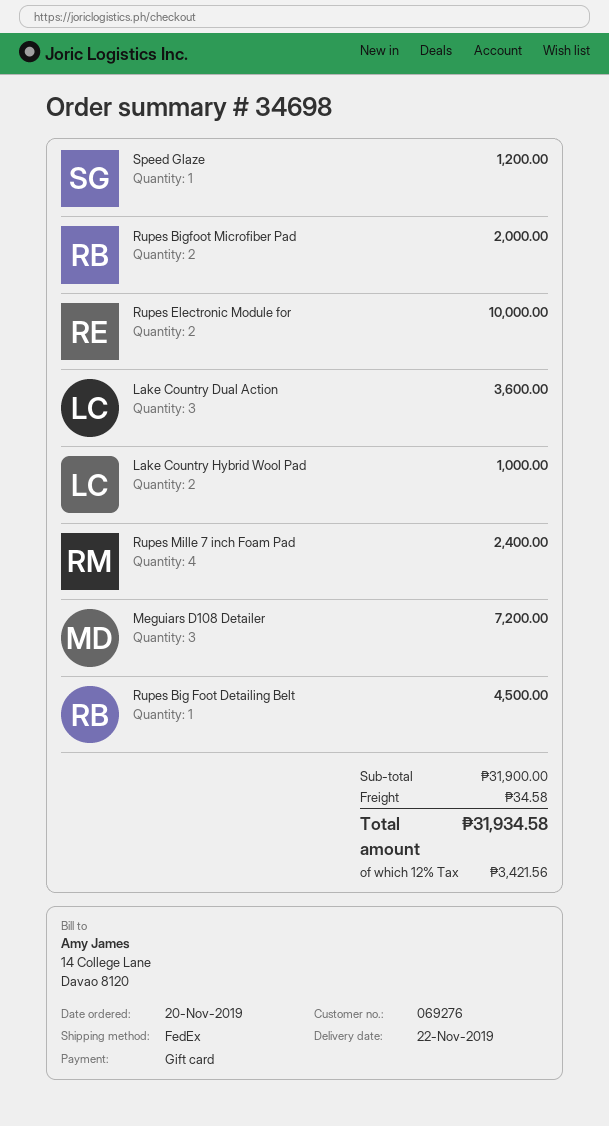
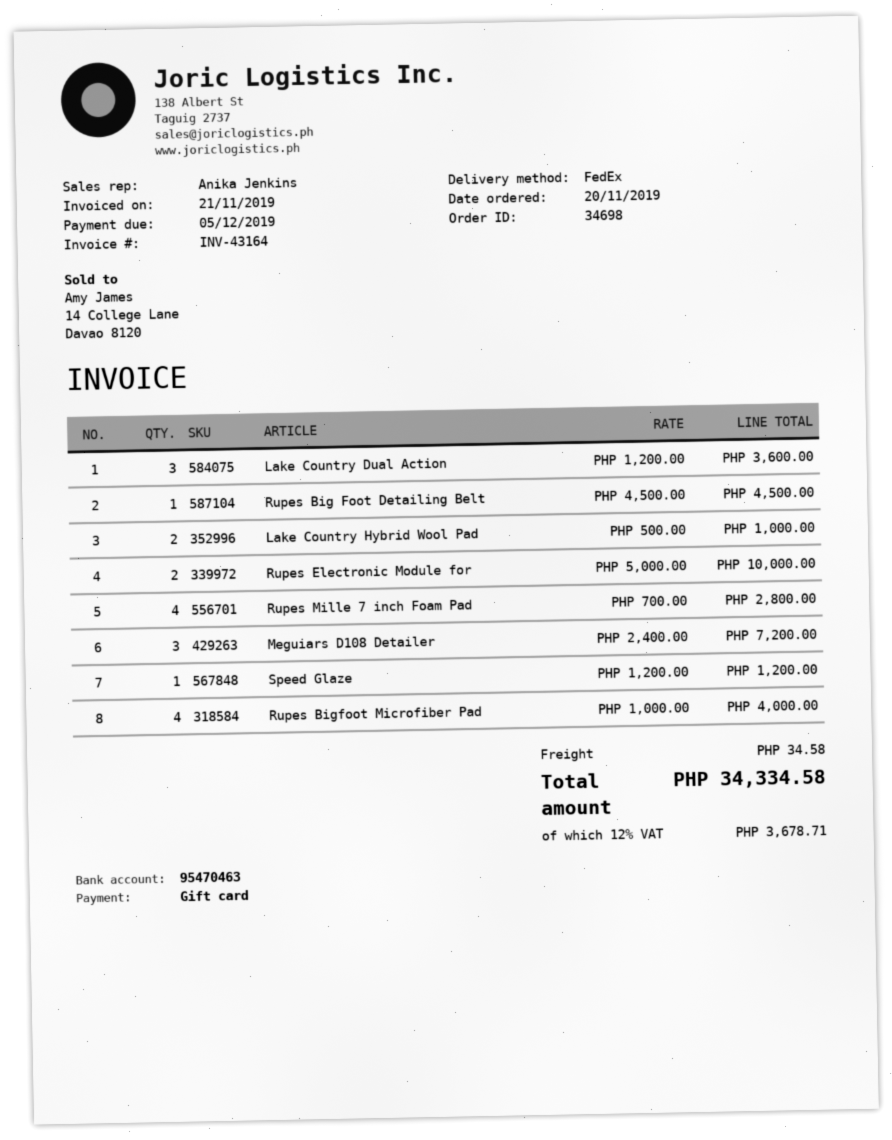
Rupes Bigfoot Microfiber Pad: 2 for 2000.00 -> 4 for 4000.00
Rupes Mille 7 inch Foam Pad: 4 for 2400.00 -> 4 for 2800.00
tax: 12% = 3421.56 -> 12% = 3678.71
total: 31934.58 -> 34334.58

